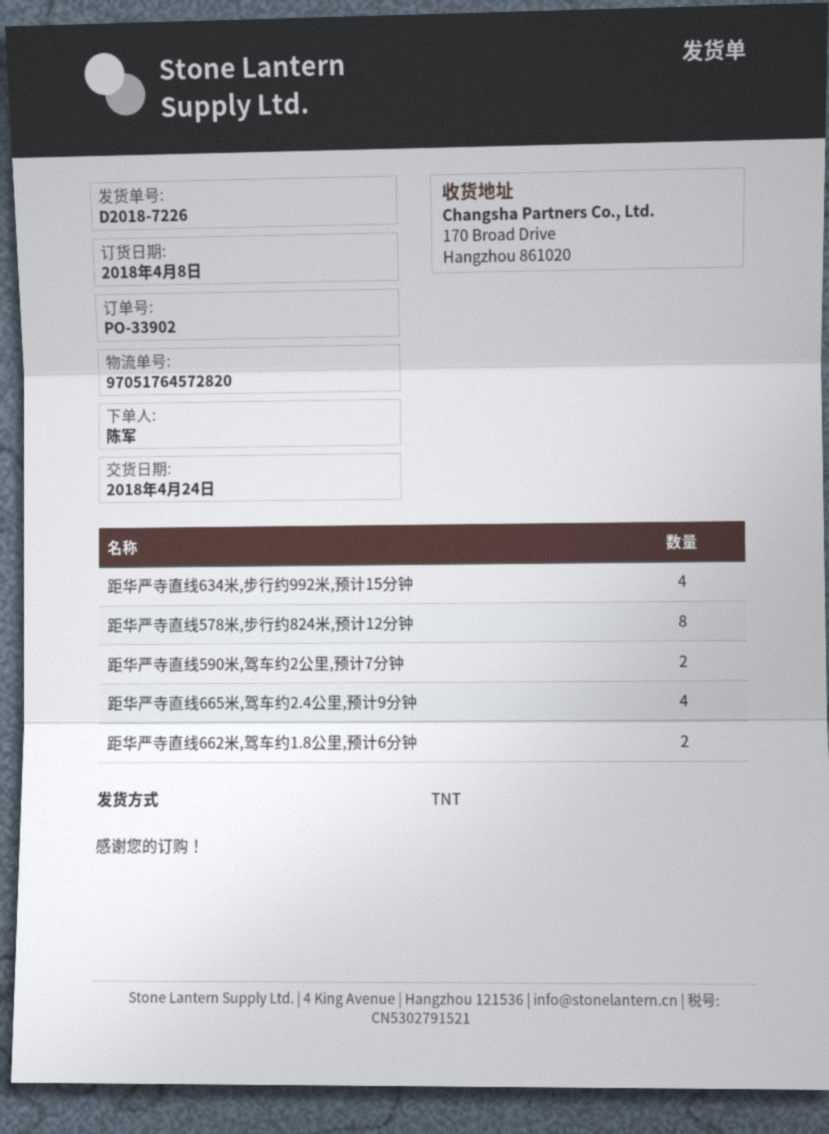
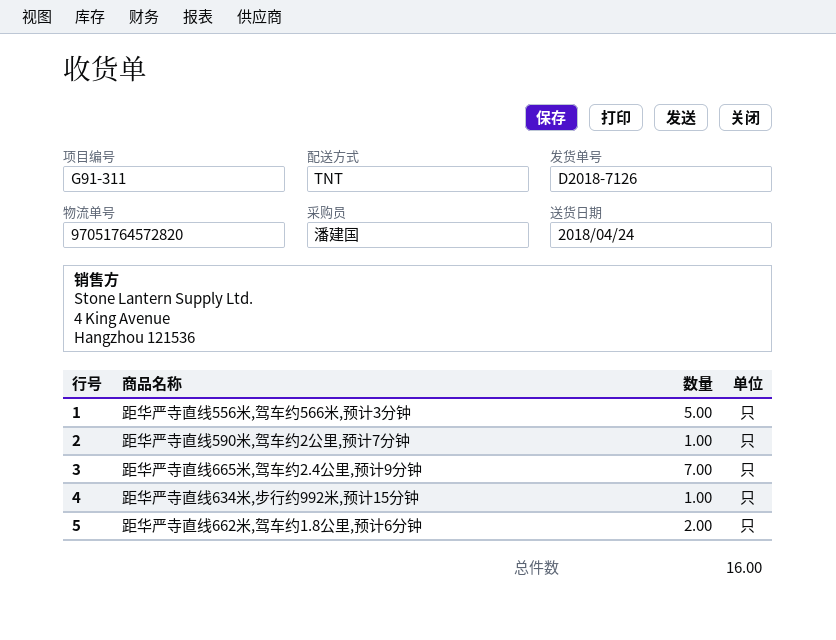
delivery note number: D2018-7226 -> D2018-7126
ordered by: 陈军 -> 潘建国
距华严寺直线634米,步行约992米,预计15分钟: 4 -> 1
距华严寺直线578米,步行约824米,预计12分钟: 8 -> none
距华严寺直线590米,驾车约2公里,预计7分钟: 2 -> 1
距华严寺直线665米,驾车约2.4公里,预计9分钟: 4 -> 7
距华严寺直线556米,驾车约566米,预计3分钟: none -> 5

